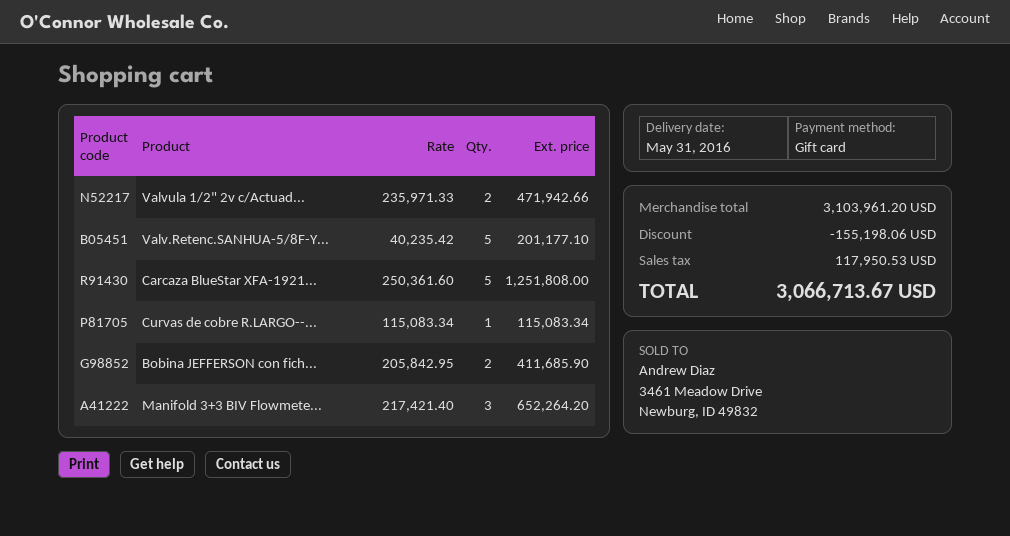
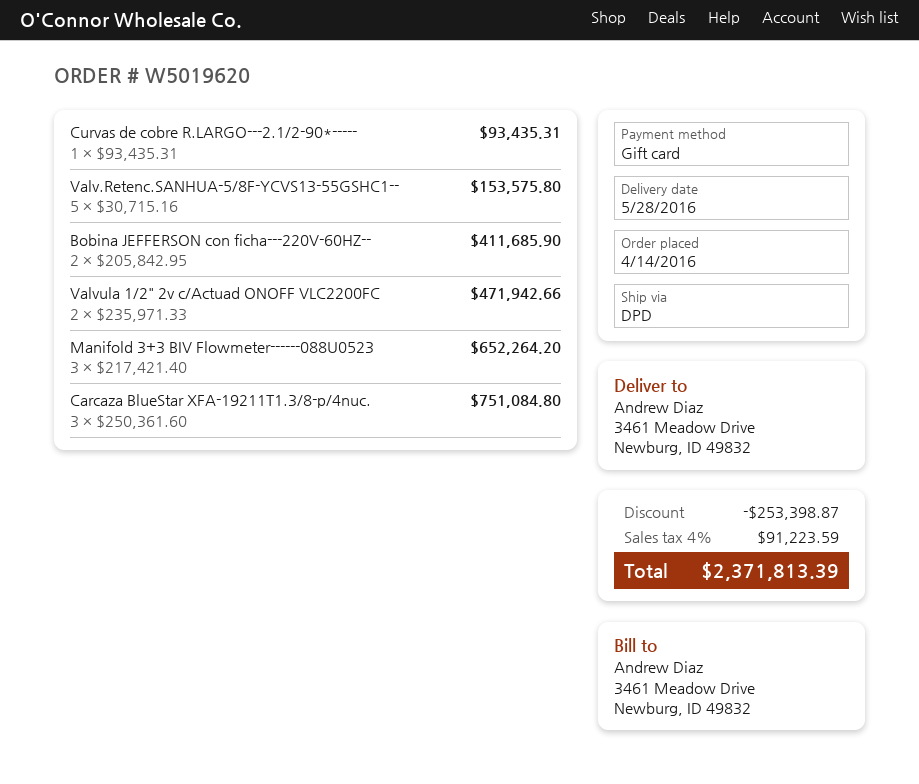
delivery date: 2016-05-31 -> 2016-05-28
Valv.Retenc.SANHUA-5/8F-Y...: 5 x 40235.42 = 201177.10 -> 5 x 30715.16 = 153575.80
Carcaza BlueStar XFA-1921...: 5 x 250361.60 = 1251808.00 -> 3 x 250361.60 = 751084.80
Curvas de cobre R.LARGO--...: 1 x 115083.34 = 115083.34 -> 1 x 93435.31 = 93435.31
discount: 155198.06 -> 253398.87
tax: 117950.53 -> 91223.59
total: 3066713.67 -> 2371813.39

